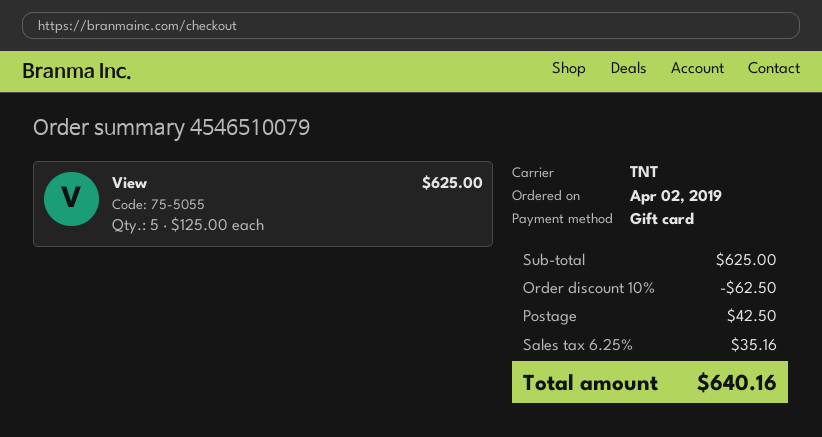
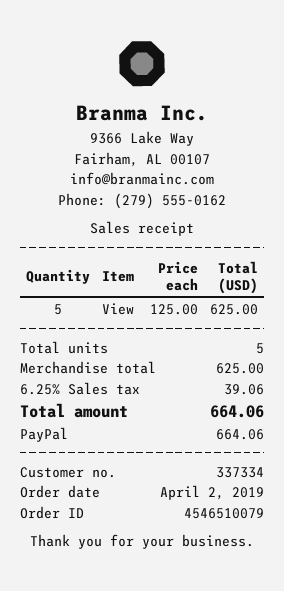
payment method: gift card -> PayPal
discount: 10% = 62.50 -> none
shipping: 42.50 -> none
tax: 6.25% = 35.16 -> 6.25% = 39.06
total: 640.16 -> 664.06

